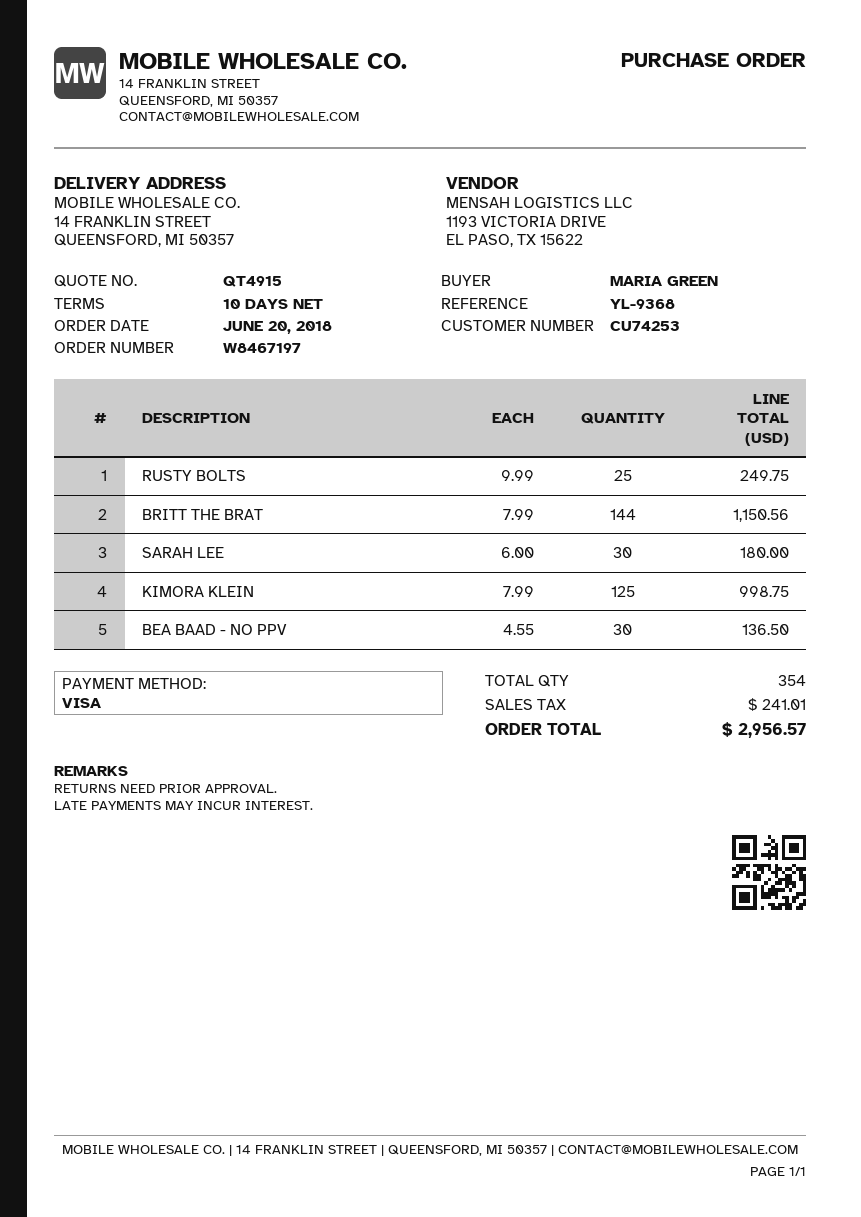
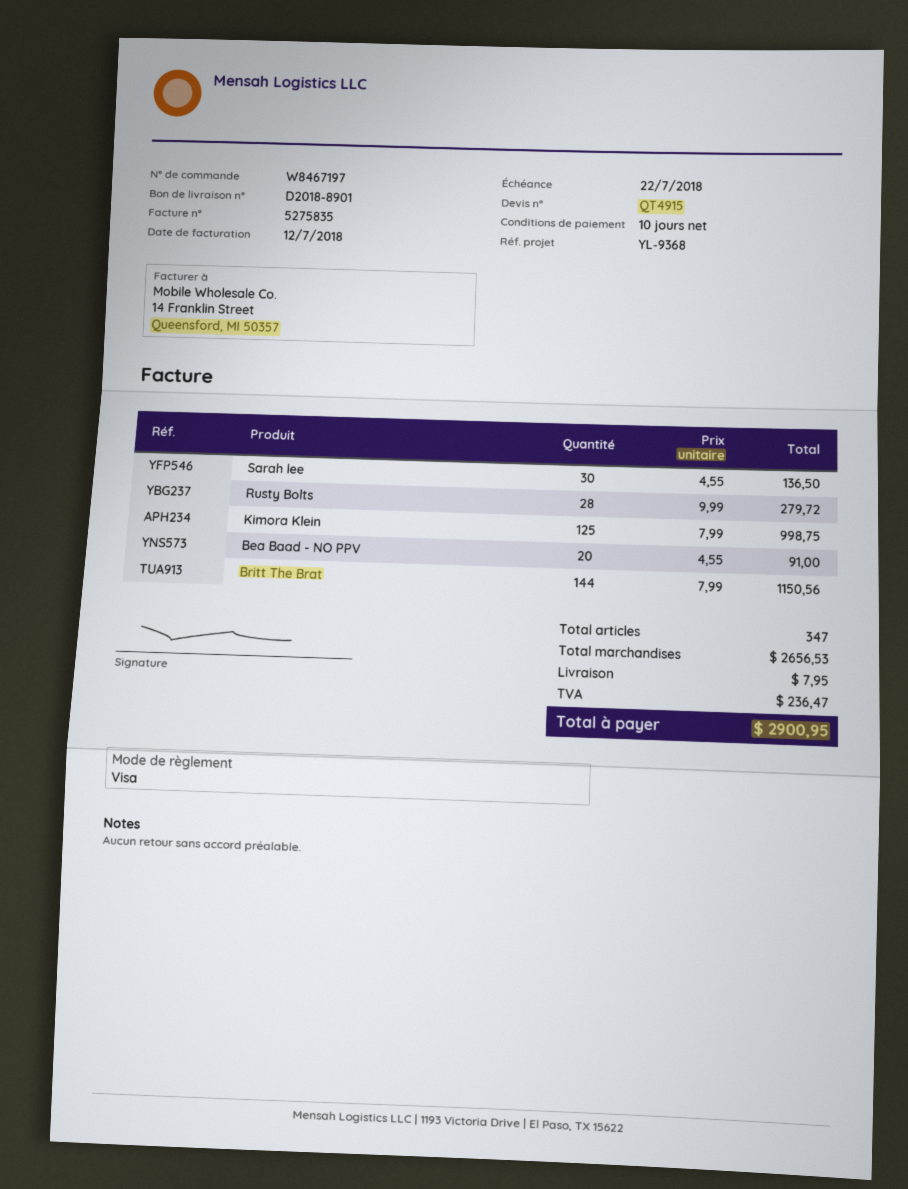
RUSTY BOLTS: 25 x 9.99 = 249.75 -> 28 x 9.99 = 279.72
SARAH LEE: 30 x 6.00 = 180.00 -> 30 x 4.55 = 136.50
BEA BAAD - NO PPV: 30 x 4.55 = 136.50 -> 20 x 4.55 = 91.00
total quantity: 354 -> 347
shipping: none -> 7.95
tax: 241.01 -> 236.47
total: 2956.57 -> 2900.95

